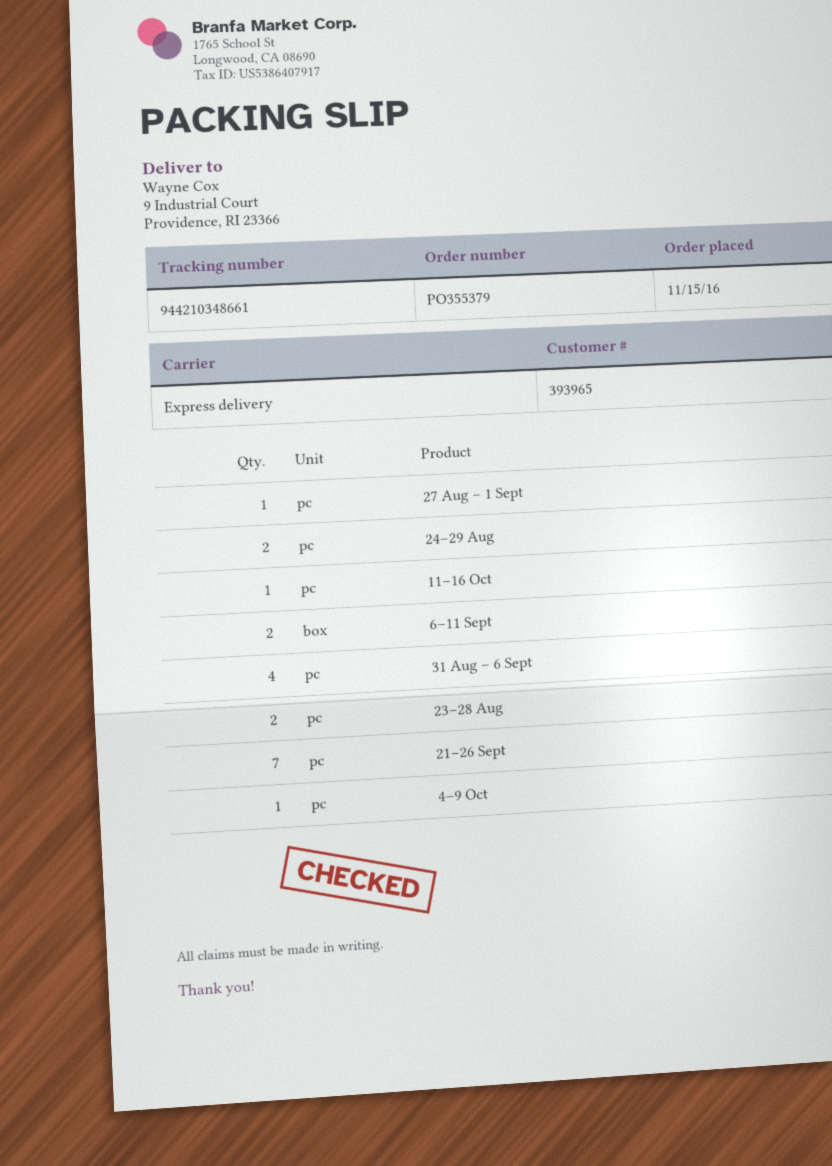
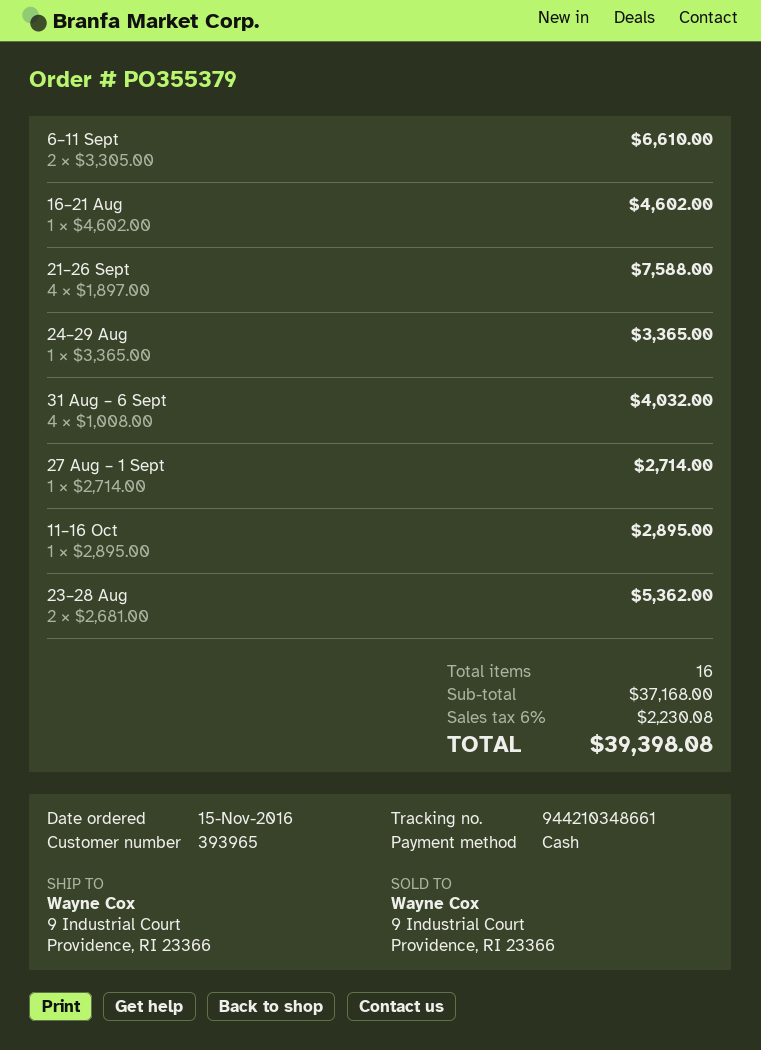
24–29 Aug: 2 -> 1
21–26 Sept: 7 -> 4
4–9 Oct: 1 -> none
16–21 Aug: none -> 1

